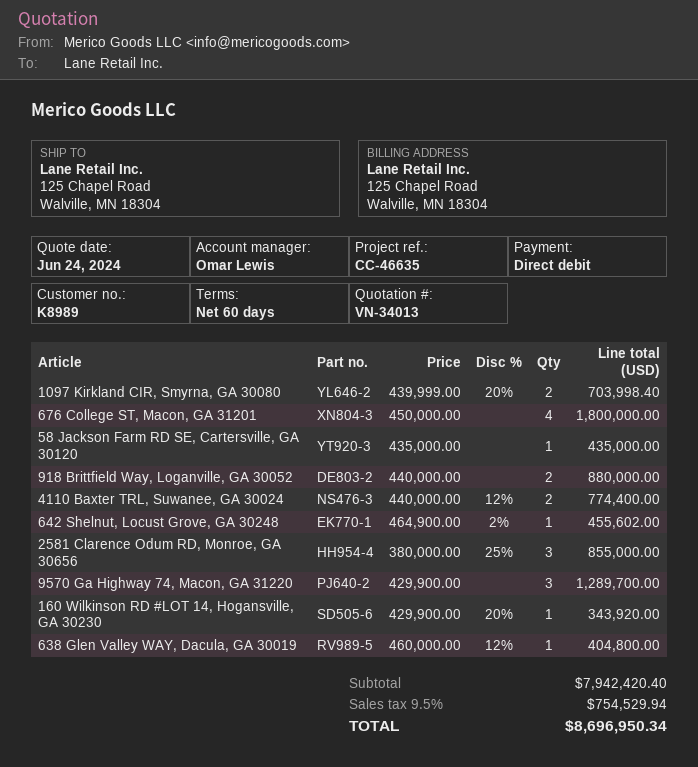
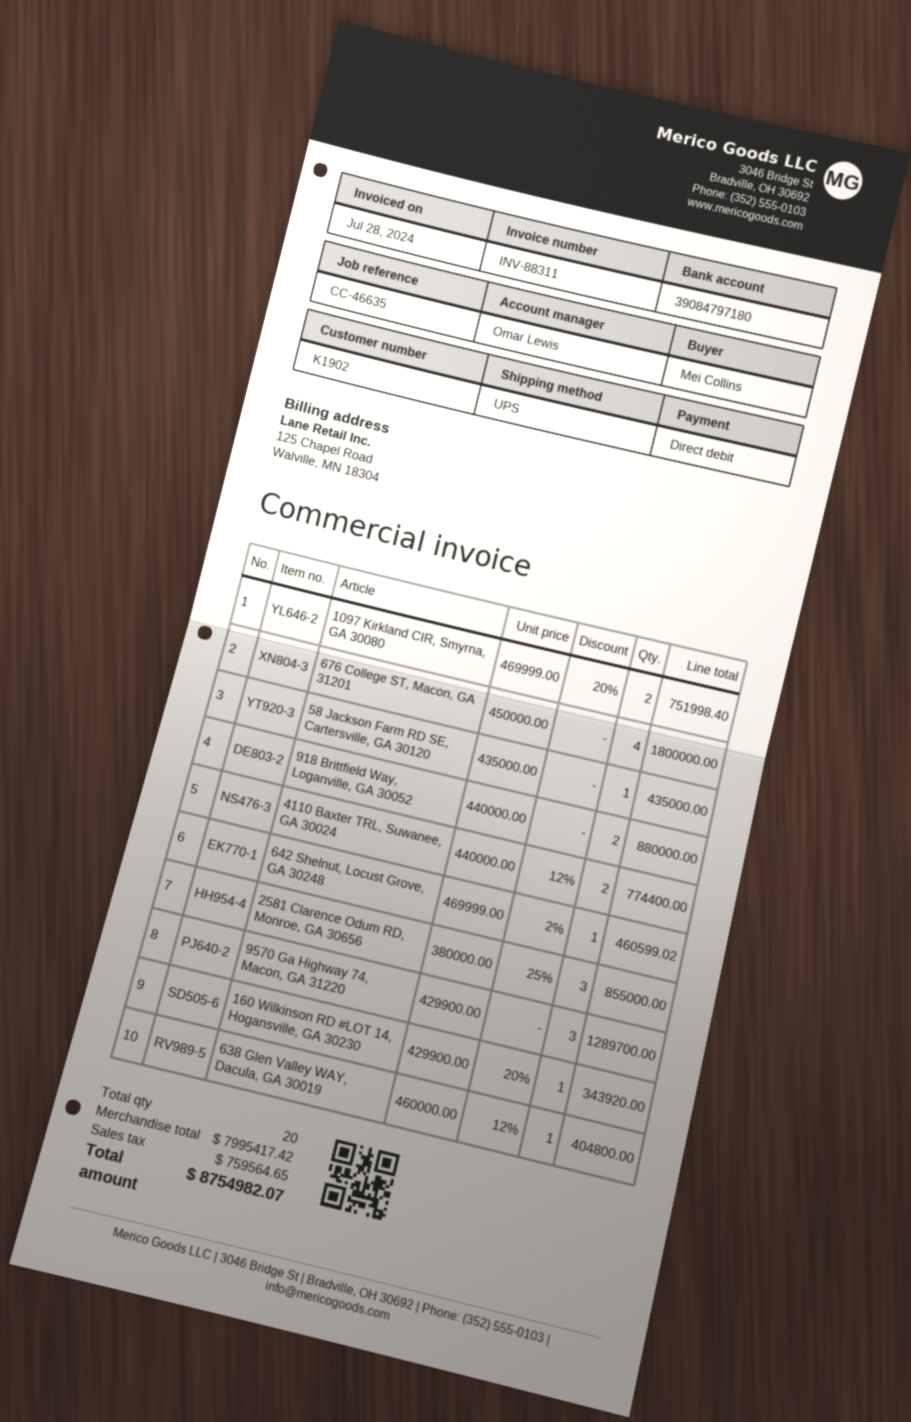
customer number: K8989 -> K1902
1097 Kirkland CIR, Smyrna, GA 30080: 2 x 439999.00 - 20% = 703998.40 -> 2 x 469999.00 - 20% = 751998.40
642 Shelnut, Locust Grove, GA 30248: 1 x 464900.00 - 2% = 455602.00 -> 1 x 469999.00 - 2% = 460599.02
subtotal: 7942420.40 -> 7995417.42
tax: 754529.94 -> 759564.65
total: 8696950.34 -> 8754982.07

